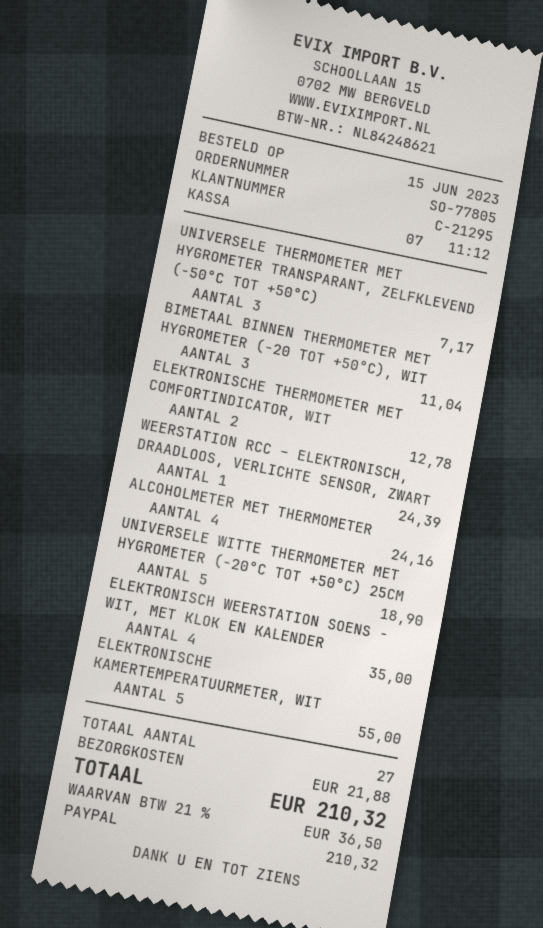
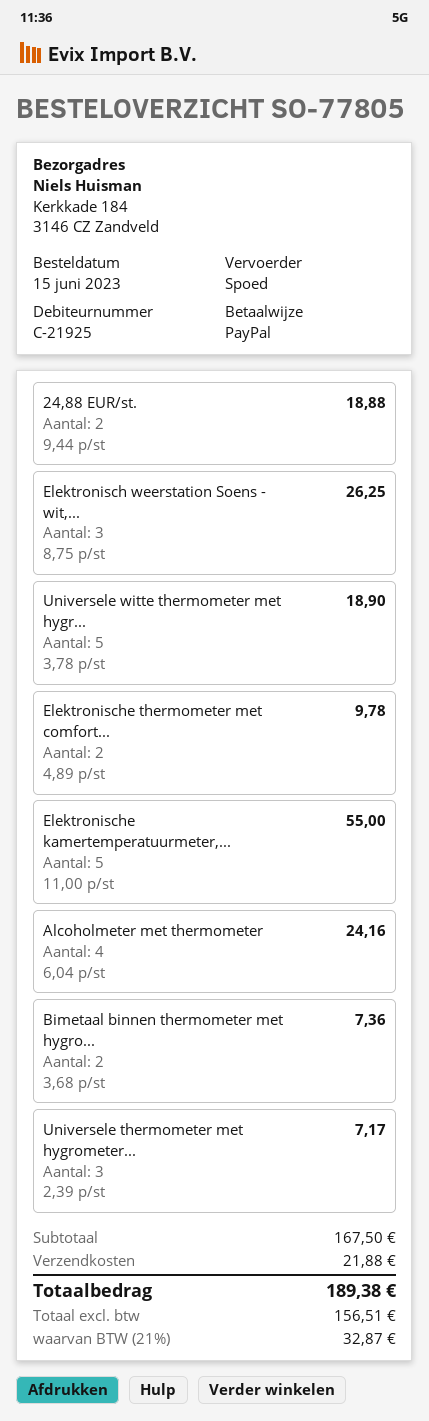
customer number: C-21295 -> C-21925
BIMETAAL BINNEN THERMOMETER MET HYGROMETER (-20 TOT +50°C), WIT: 3 for 11.04 -> 2 for 7.36
ELEKTRONISCHE THERMOMETER MET COMFORTINDICATOR, WIT: 2 for 12.78 -> 2 for 9.78
WEERSTATION RCC – ELEKTRONISCH, DRAADLOOS, VERLICHTE SENSOR, ZWART: 1 for 24.39 -> none
ELEKTRONISCH WEERSTATION SOENS - WIT, MET KLOK EN KALENDER: 4 for 35.00 -> 3 for 26.25
24,88 EUR/st.: none -> 2 for 18.88
tax: 21% = 36.50 -> 21% = 32.87
total: 210.32 -> 189.38

